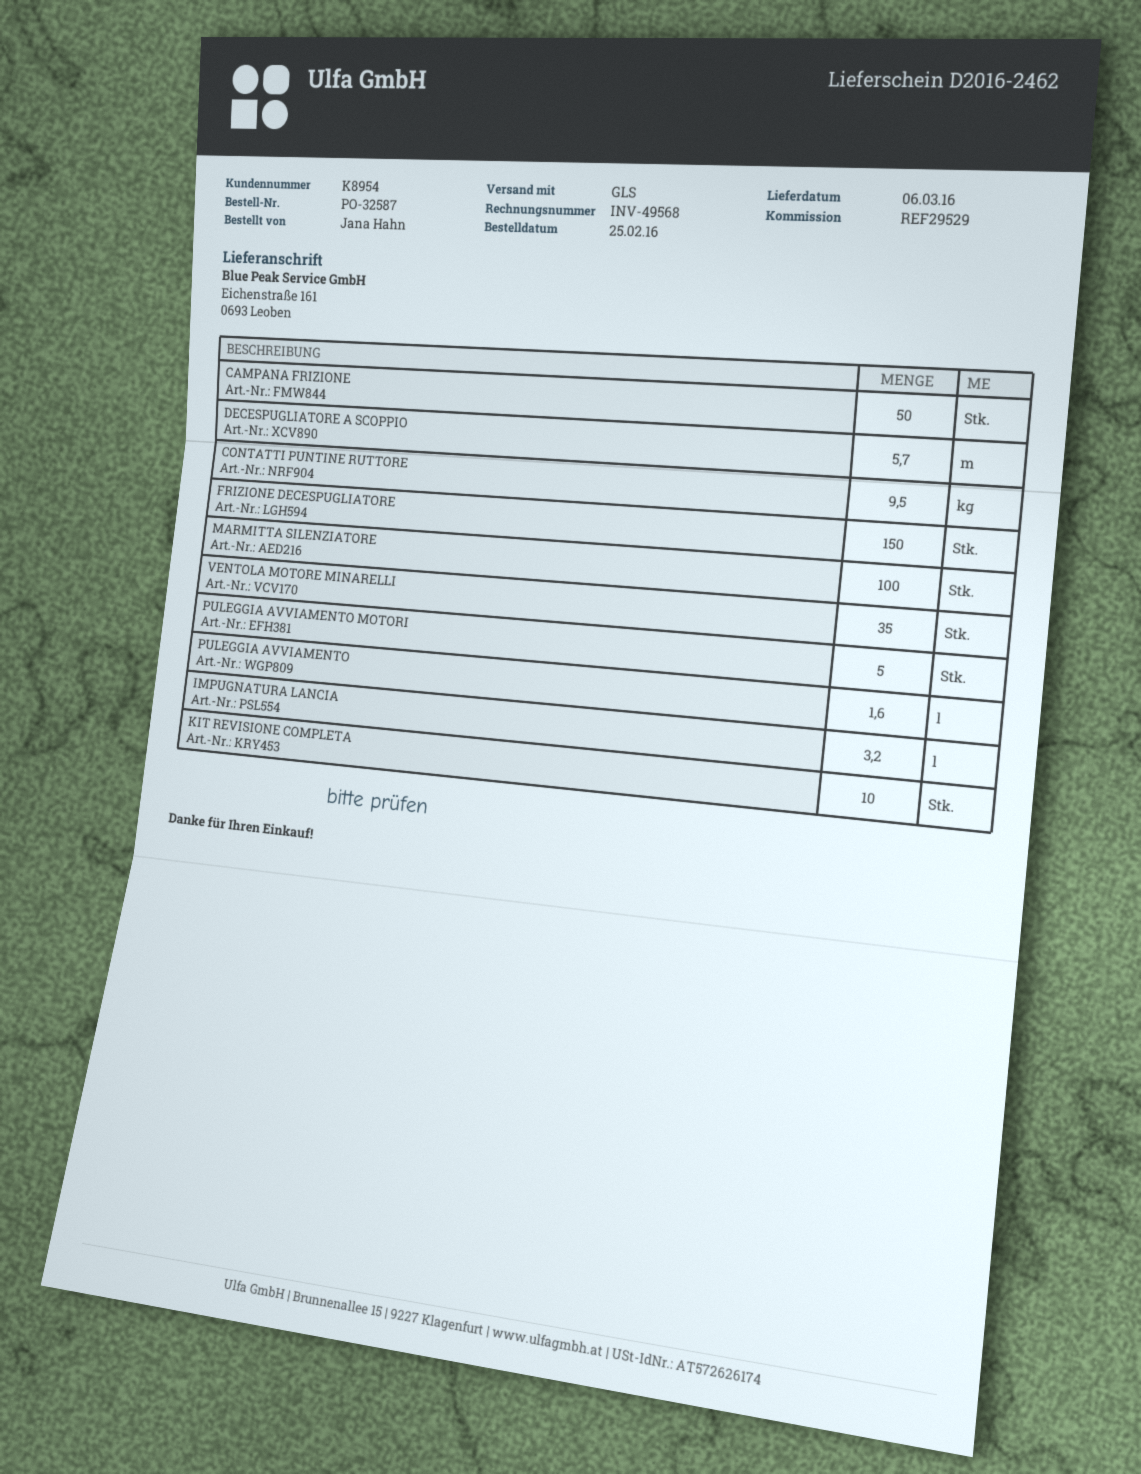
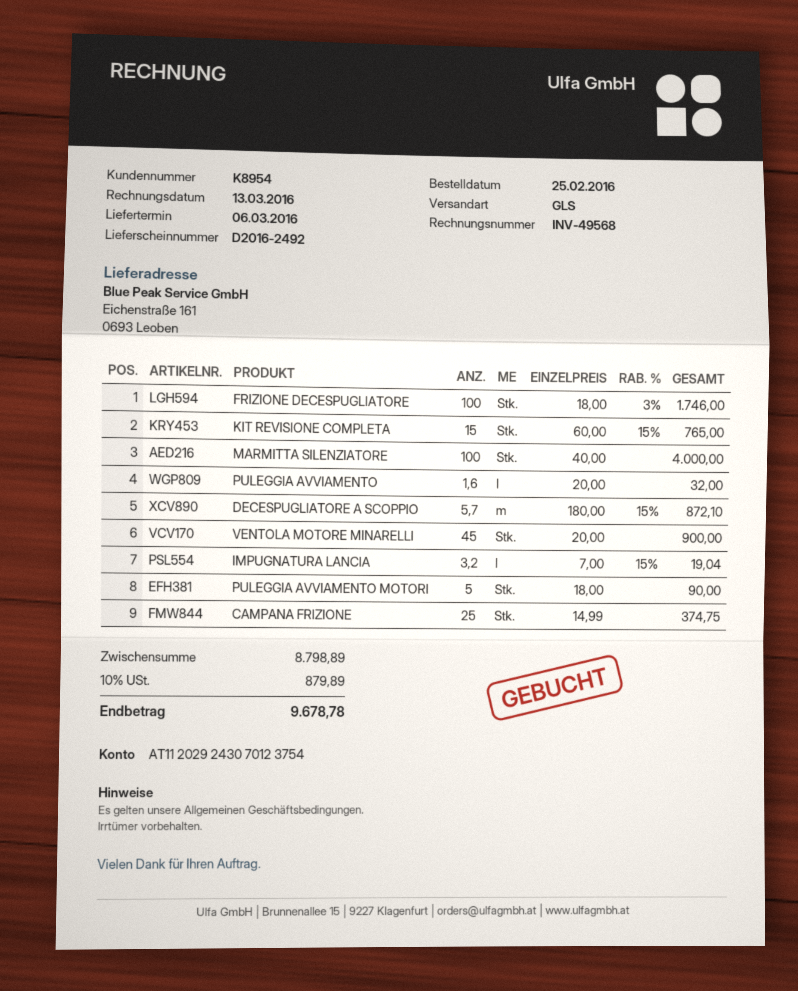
delivery note number: D2016-2462 -> D2016-2492
CAMPANA FRIZIONE: 50 -> 25
CONTATTI PUNTINE RUTTORE: 9.5 -> none
FRIZIONE DECESPUGLIATORE: 150 -> 100
VENTOLA MOTORE MINARELLI: 35 -> 45
KIT REVISIONE COMPLETA: 10 -> 15

